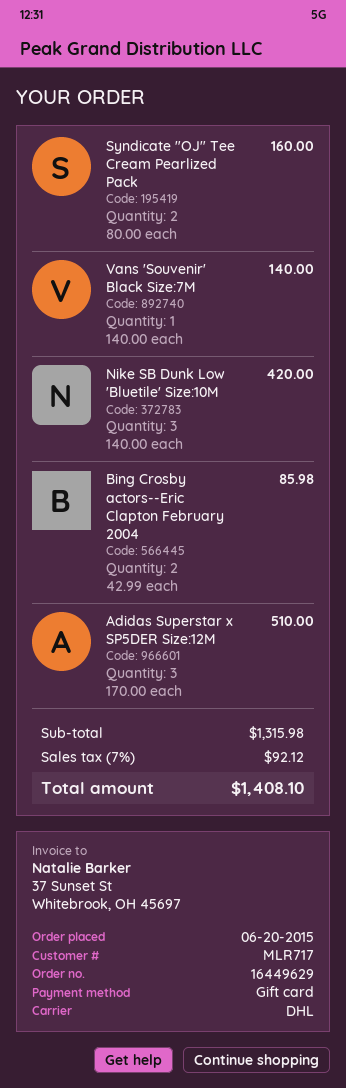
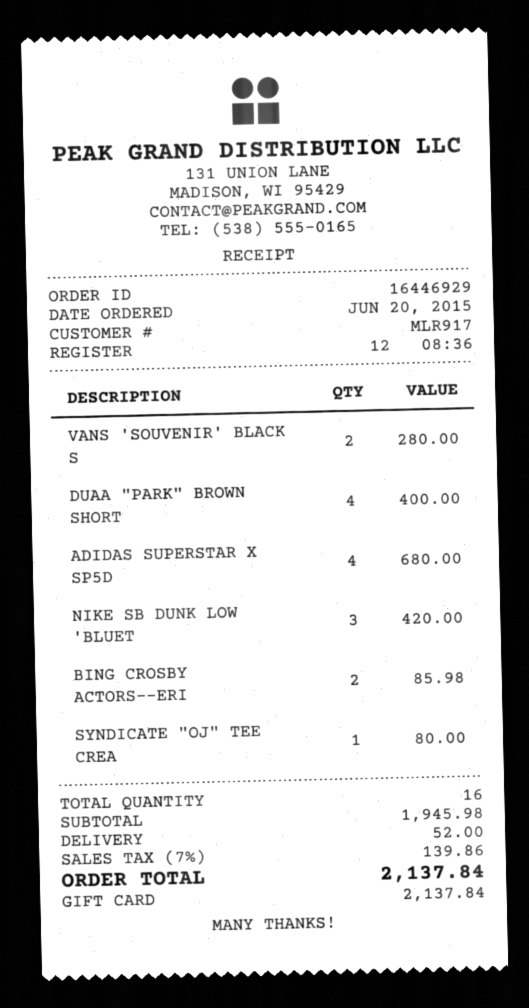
order number: 16449629 -> 16446929
customer number: MLR717 -> MLR917
Syndicate "OJ" Tee Cream Pearlized Pack: 2 for 160.00 -> 1 for 80.00
Vans 'Souvenir' Black Size:7M: 1 for 140.00 -> 2 for 280.00
Adidas Superstar x SP5DER Size:12M: 3 for 510.00 -> 4 for 680.00
DUAA "PARK" BROWN SHORT: none -> 4 for 400.00
subtotal: 1315.98 -> 1945.98
shipping: none -> 52.00
tax: 7% = 92.12 -> 7% = 139.86
total: 1408.10 -> 2137.84

